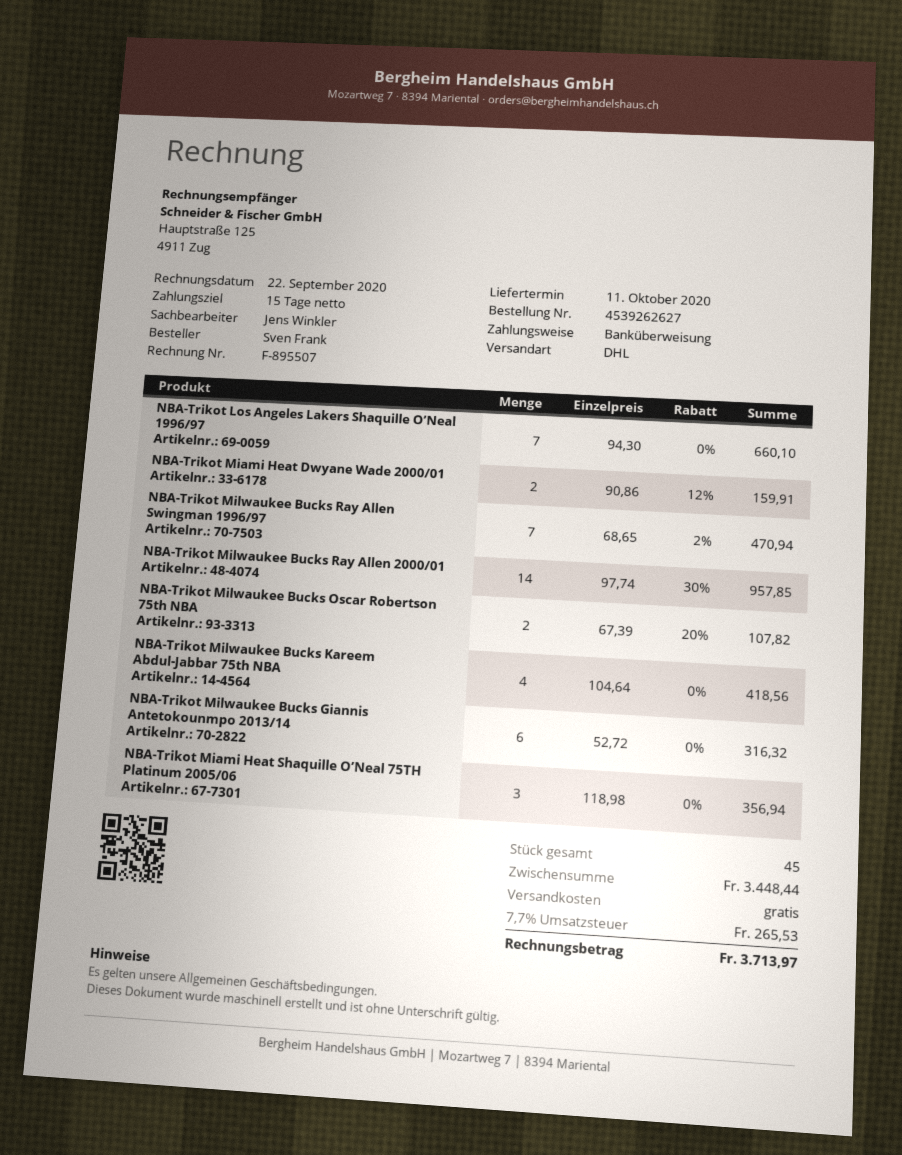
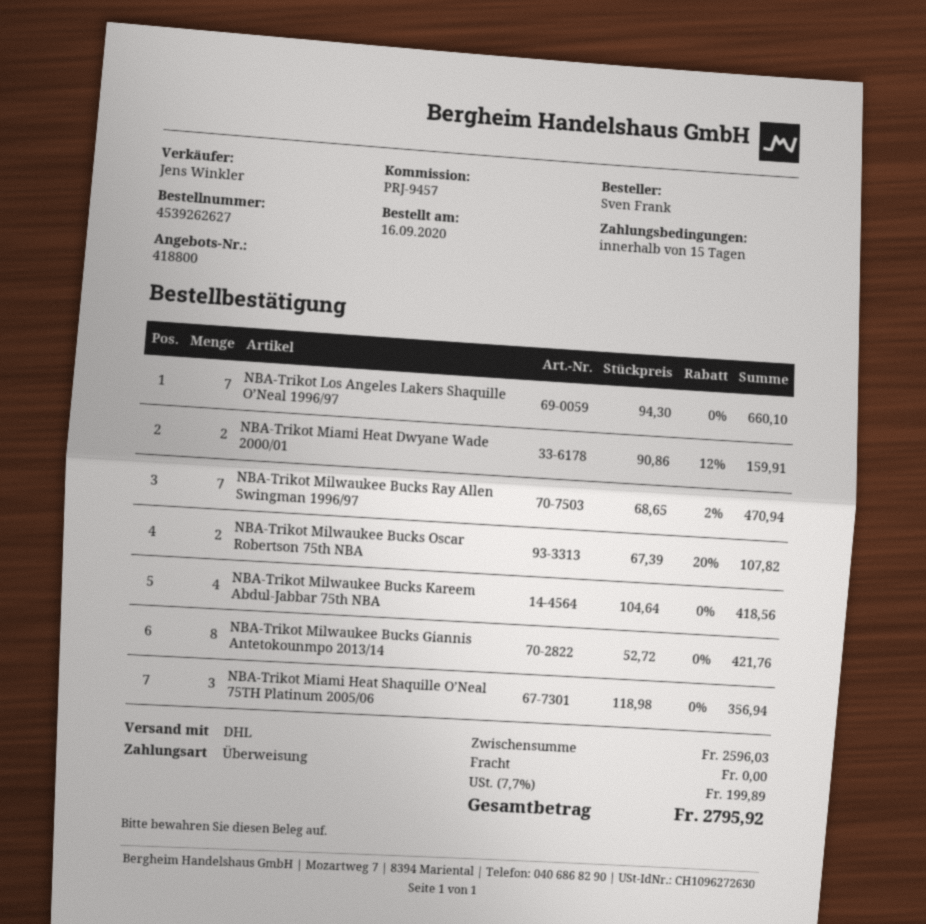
NBA-Trikot Milwaukee Bucks Ray Allen 2000/01: 14 x 97.74 - 30% = 957.85 -> none
NBA-Trikot Milwaukee Bucks Giannis Antetokounmpo 2013/14: 6 x 52.72 = 316.32 -> 8 x 52.72 = 421.76
subtotal: 3448.44 -> 2596.03
tax: 7.7% = 265.53 -> 7.7% = 199.89
total: 3713.97 -> 2795.92

